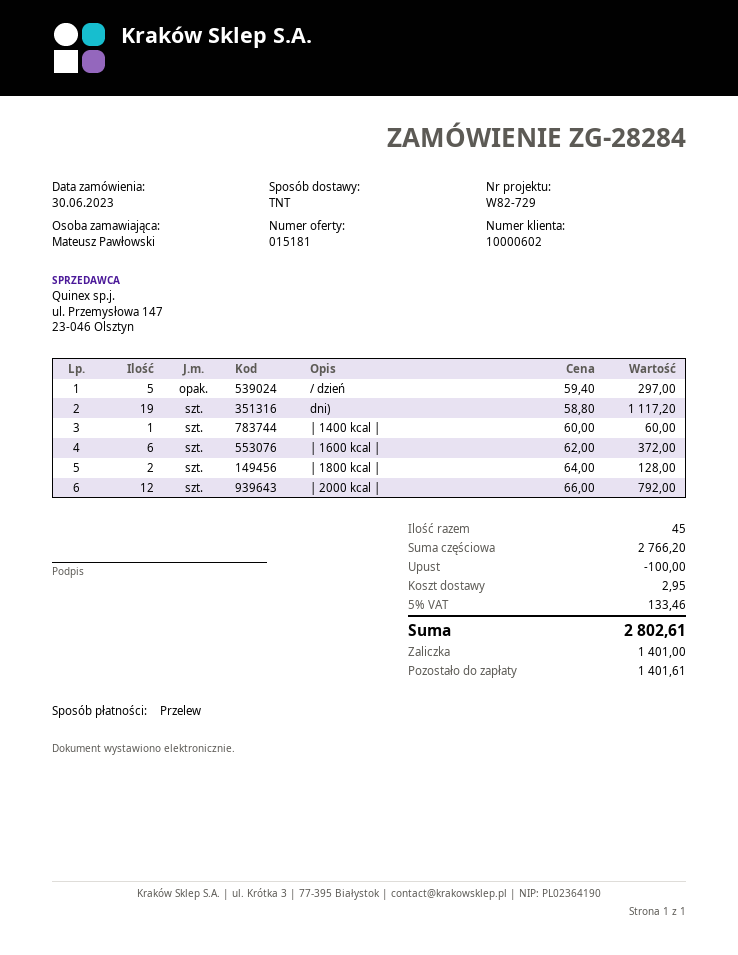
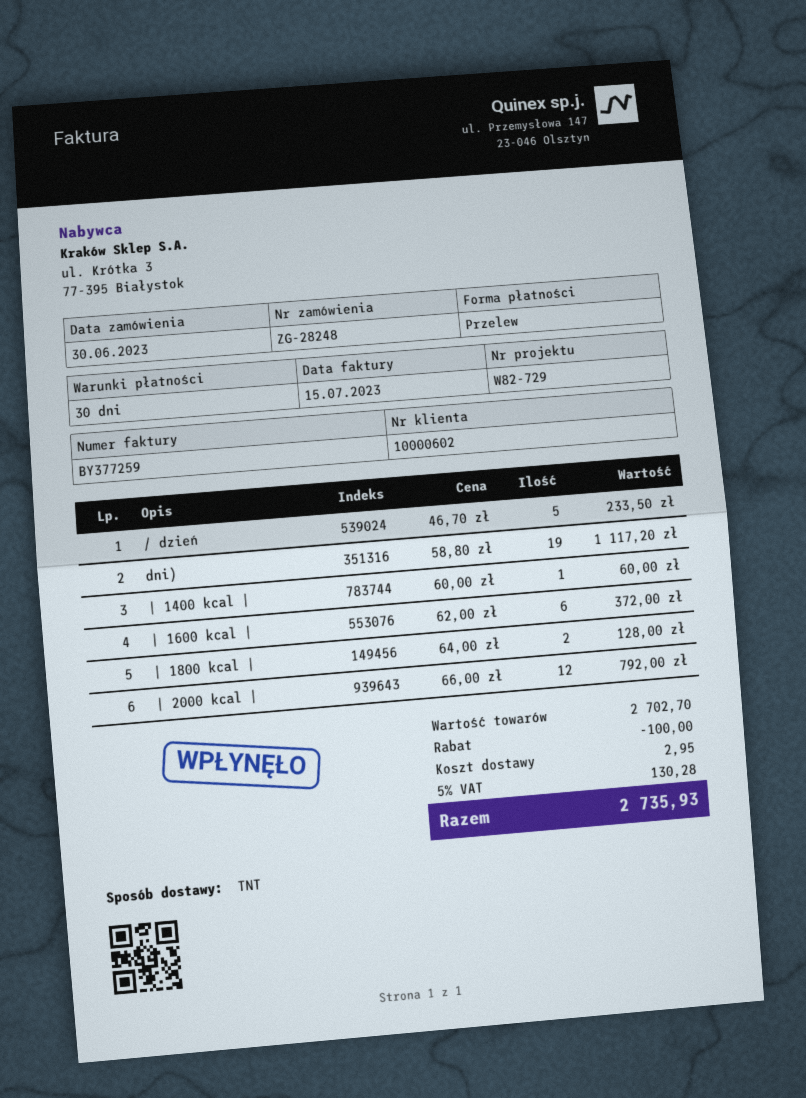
order number: ZG-28284 -> ZG-28248
/ dzień: 5 x 59.40 = 297.00 -> 5 x 46.70 = 233.50
subtotal: 2766.20 -> 2702.70
tax: 5% = 133.46 -> 5% = 130.28
total: 2802.61 -> 2735.93

